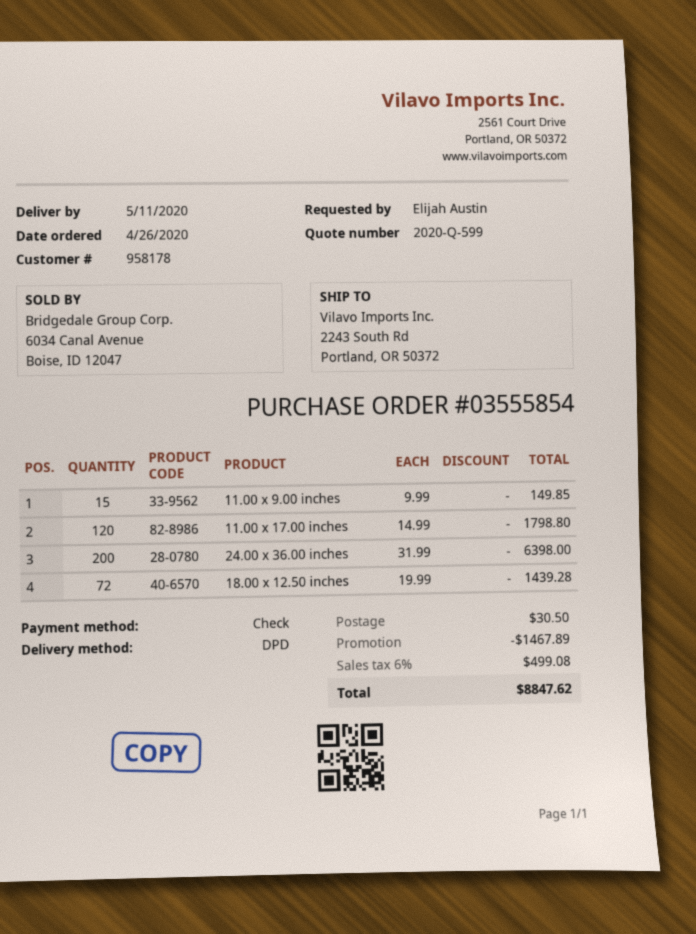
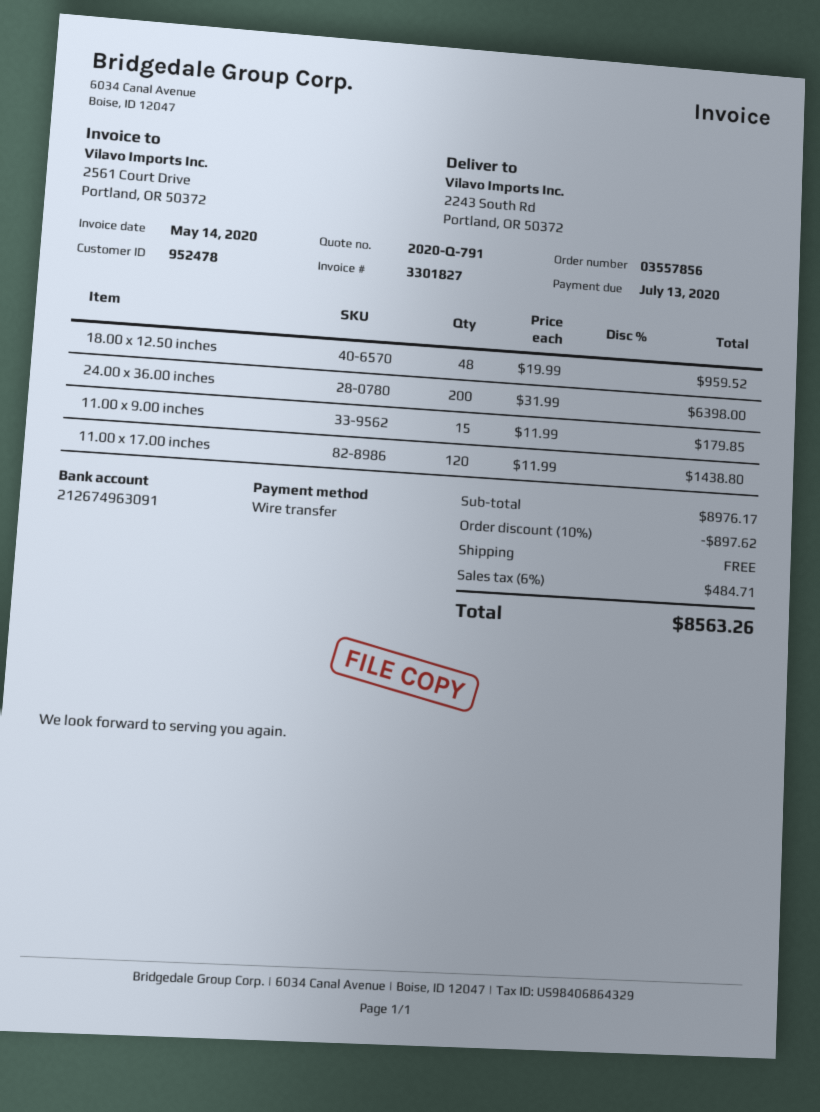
quote number: 2020-Q-599 -> 2020-Q-791
order number: 03555854 -> 03557856
customer number: 958178 -> 952478
payment method: cheque -> bank transfer
11.00 x 9.00 inches: 15 x 9.99 = 149.85 -> 15 x 11.99 = 179.85
11.00 x 17.00 inches: 120 x 14.99 = 1798.80 -> 120 x 11.99 = 1438.80
18.00 x 12.50 inches: 72 x 19.99 = 1439.28 -> 48 x 19.99 = 959.52
discount: 1467.89 -> 897.62
shipping: 30.50 -> 0.00
tax: 6% = 499.08 -> 6% = 484.71
total: 8847.62 -> 8563.26

